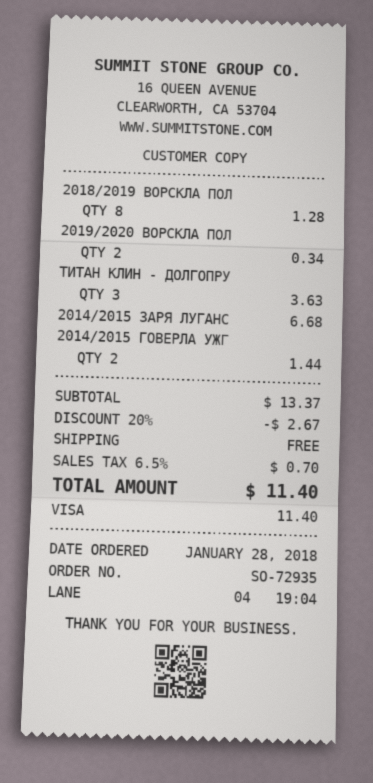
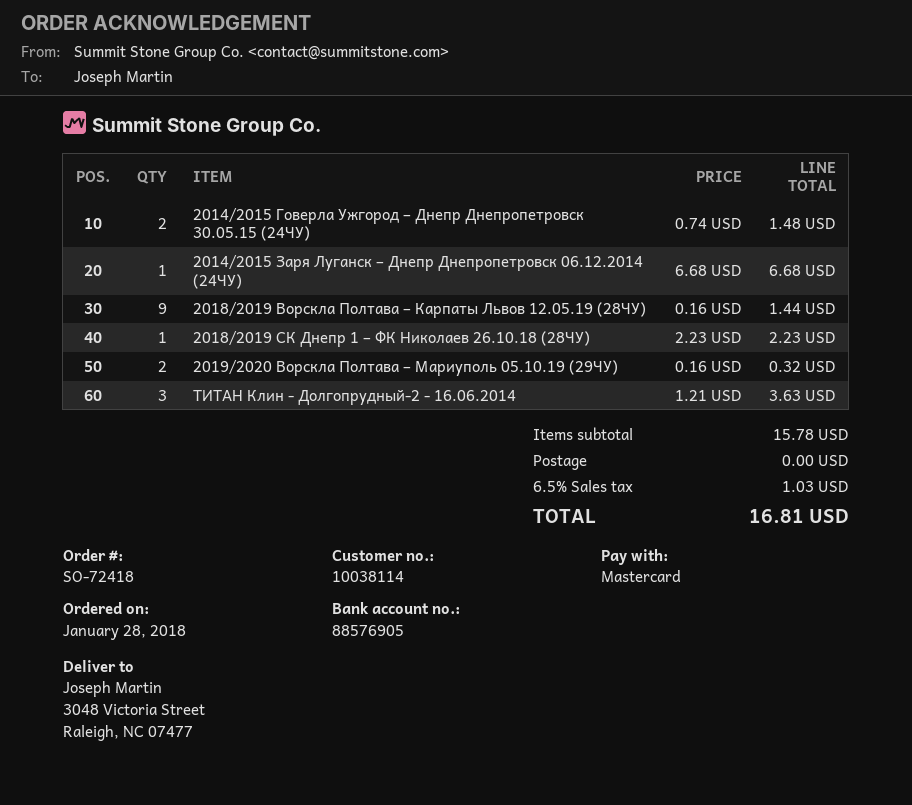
order number: SO-72935 -> SO-72418
payment method: Visa -> Mastercard
2018/2019 ВОРСКЛА ПОЛ: 8 for 1.28 -> 9 for 1.44
2019/2020 ВОРСКЛА ПОЛ: 2 for 0.34 -> 2 for 0.32
2014/2015 ГОВЕРЛА УЖГ: 2 for 1.44 -> 2 for 1.48
2018/2019 СК Днепр 1 – ФК Николаев 26.10.18 (28ЧУ): none -> 1 for 2.23
subtotal: 13.37 -> 15.78
discount: 20% = 2.67 -> none
tax: 6.5% = 0.70 -> 6.5% = 1.03
total: 11.40 -> 16.81

